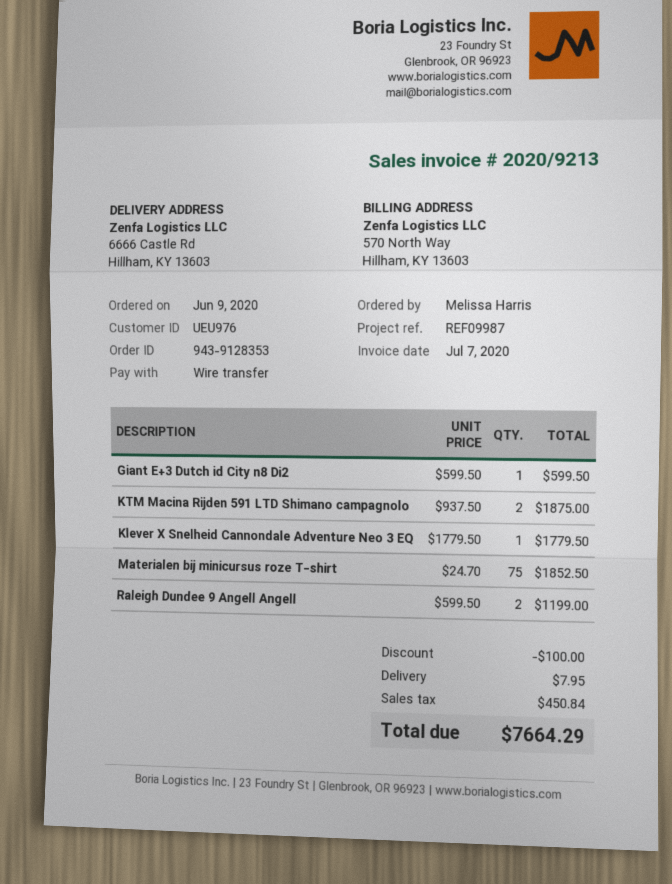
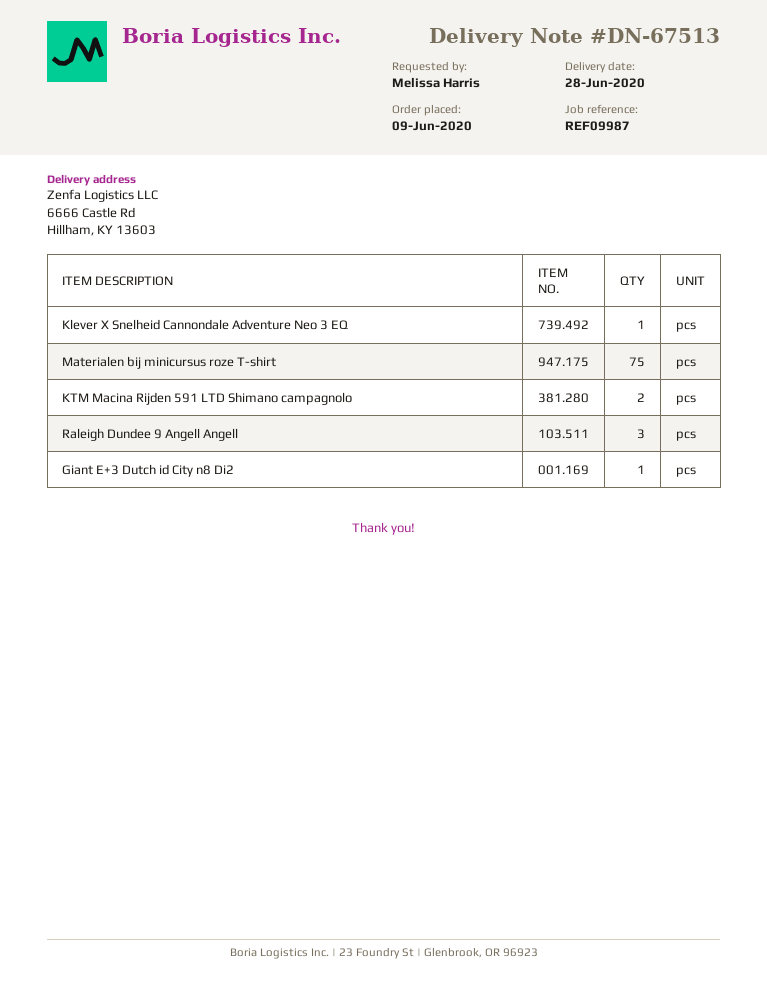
Raleigh Dundee 9 Angell Angell: 2 -> 3

